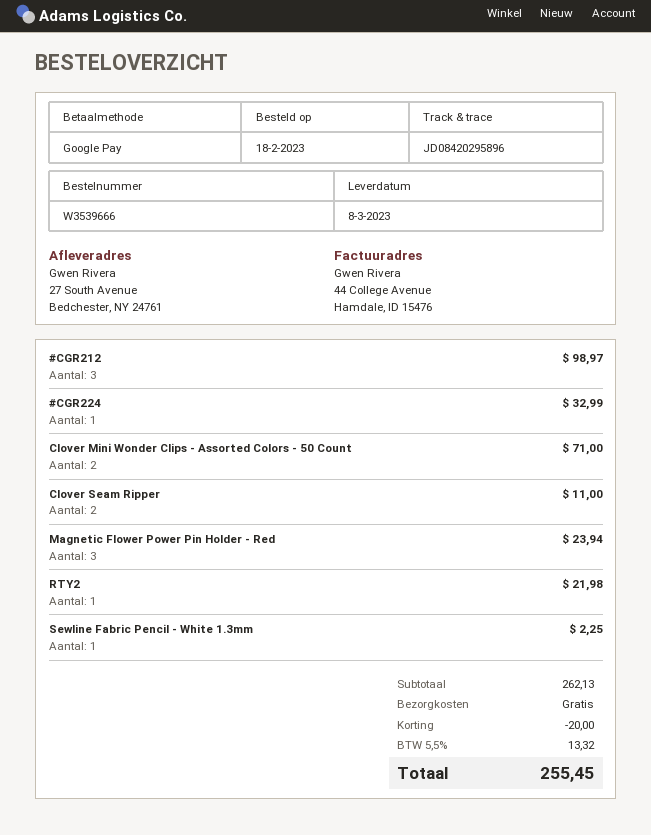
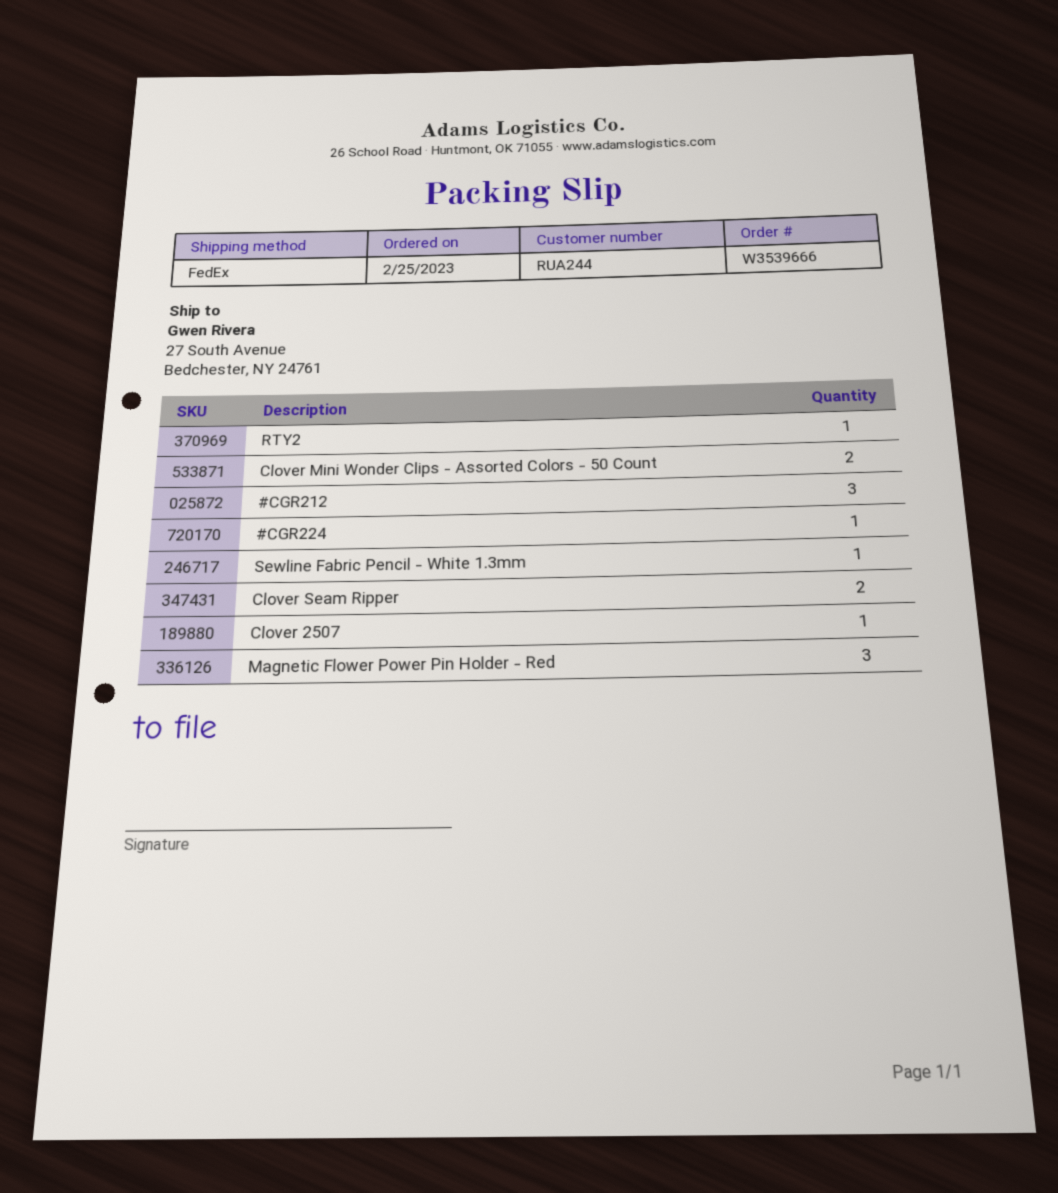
order date: 2023-02-18 -> 2023-02-25
Clover 2507: none -> 1

